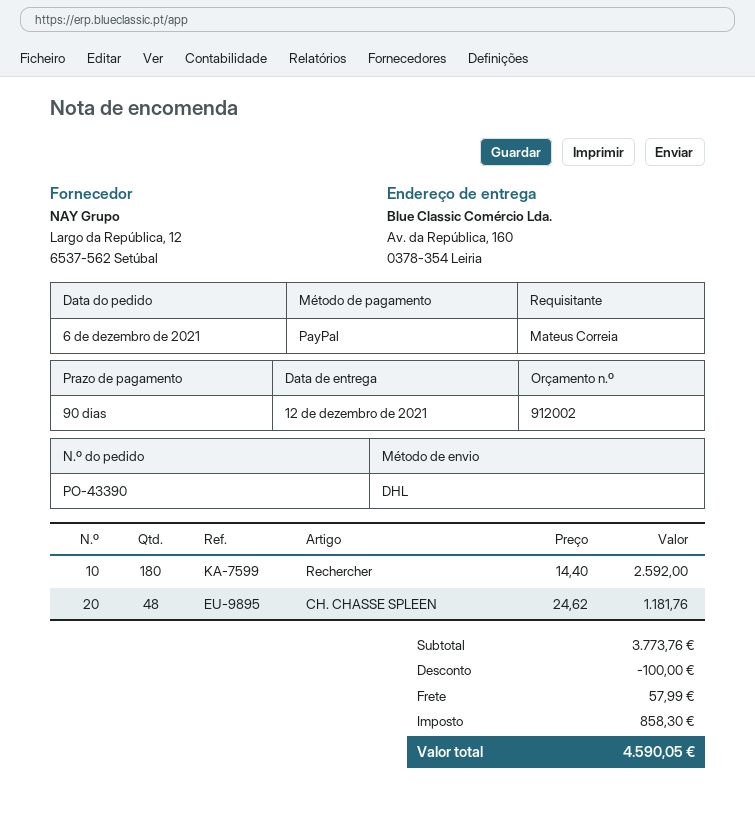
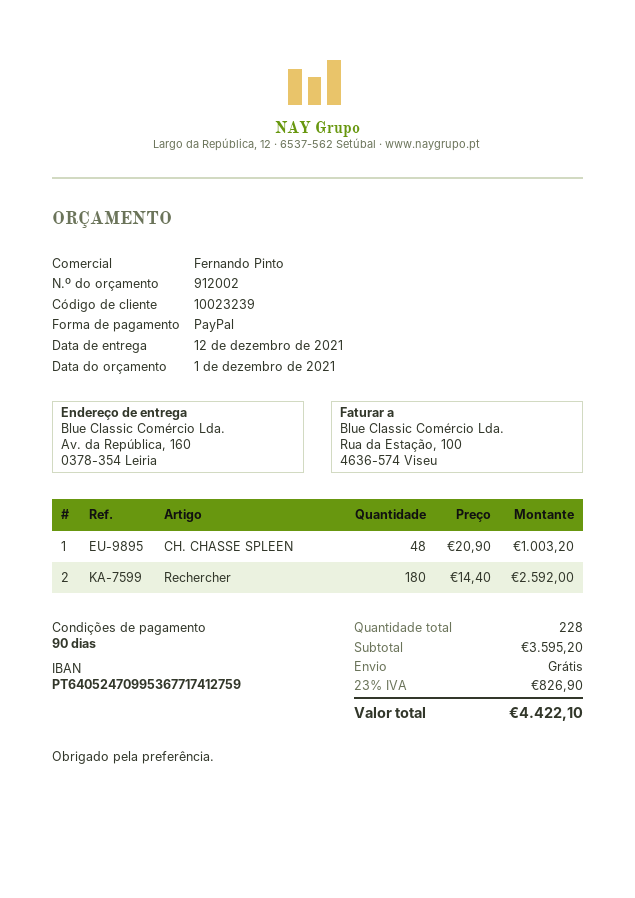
CH. CHASSE SPLEEN: 48 x 24.62 = 1181.76 -> 48 x 20.90 = 1003.20
subtotal: 3773.76 -> 3595.20
discount: 100.00 -> none
shipping: 57.99 -> 0.00
tax: 858.30 -> 826.90
total: 4590.05 -> 4422.10

